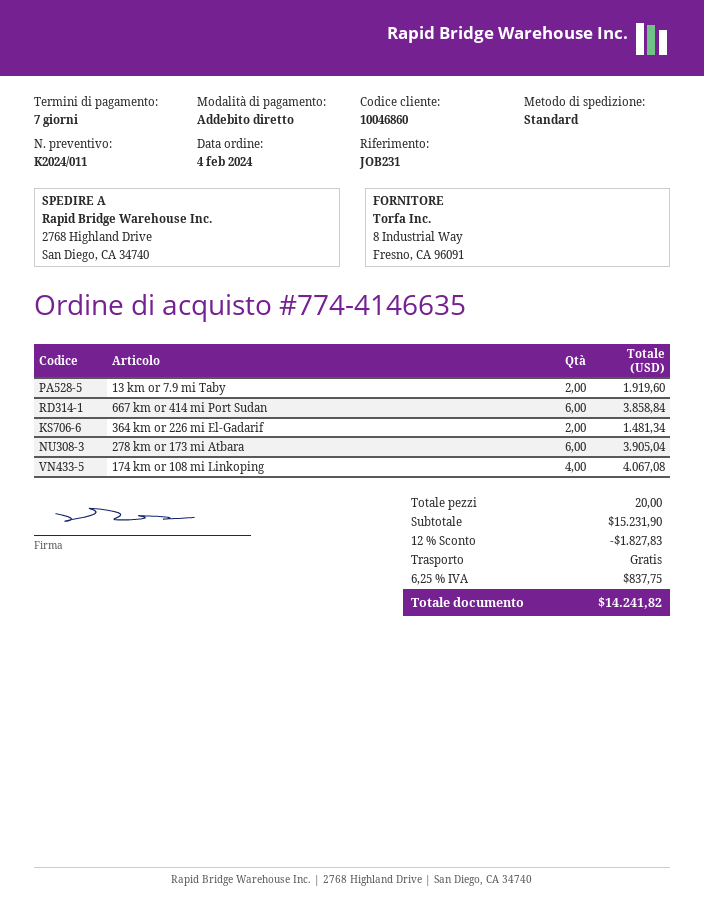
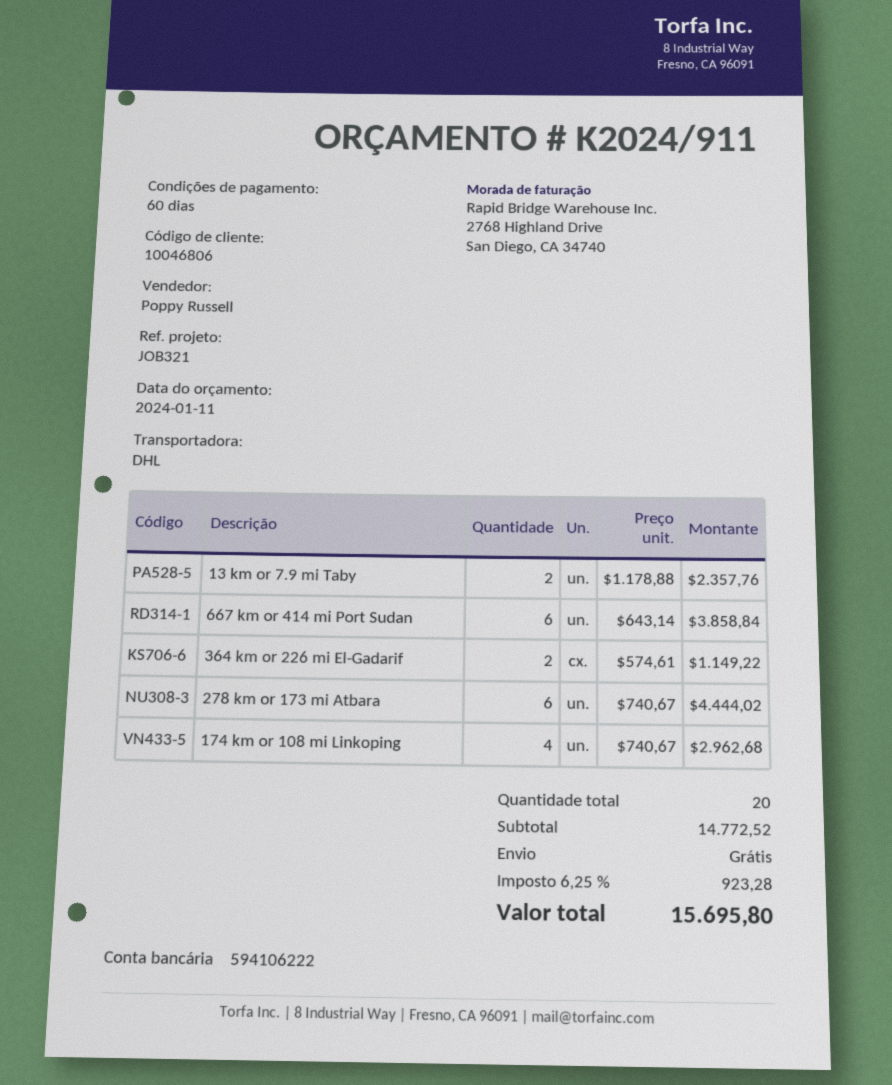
quote number: K2024/011 -> K2024/911
payment terms: 7 days -> 60 days
customer number: 10046860 -> 10046806
reference: JOB231 -> JOB321
shipping method: standard -> DHL
13 km or 7.9 mi Taby: 2 for 1919.60 -> 2 for 2357.76
364 km or 226 mi El-Gadarif: 2 for 1481.34 -> 2 for 1149.22
278 km or 173 mi Atbara: 6 for 3905.04 -> 6 for 4444.02
174 km or 108 mi Linkoping: 4 for 4067.08 -> 4 for 2962.68
subtotal: 15231.90 -> 14772.52
discount: 12% = 1827.83 -> none
tax: 6.25% = 837.75 -> 6.25% = 923.28
total: 14241.82 -> 15695.80

